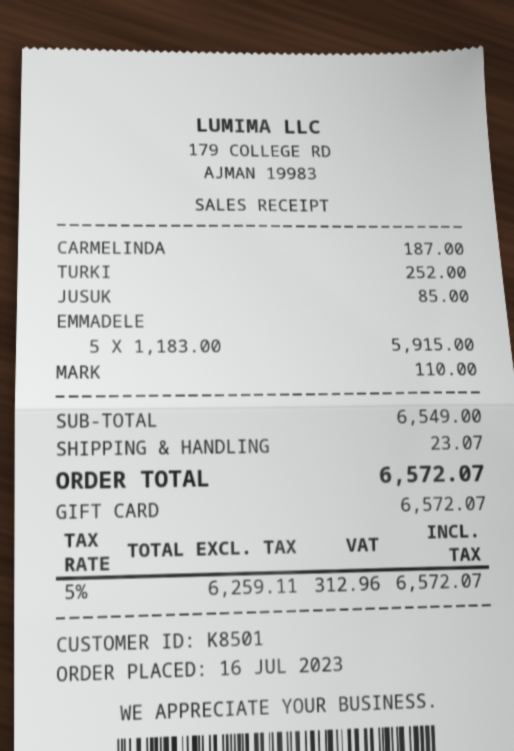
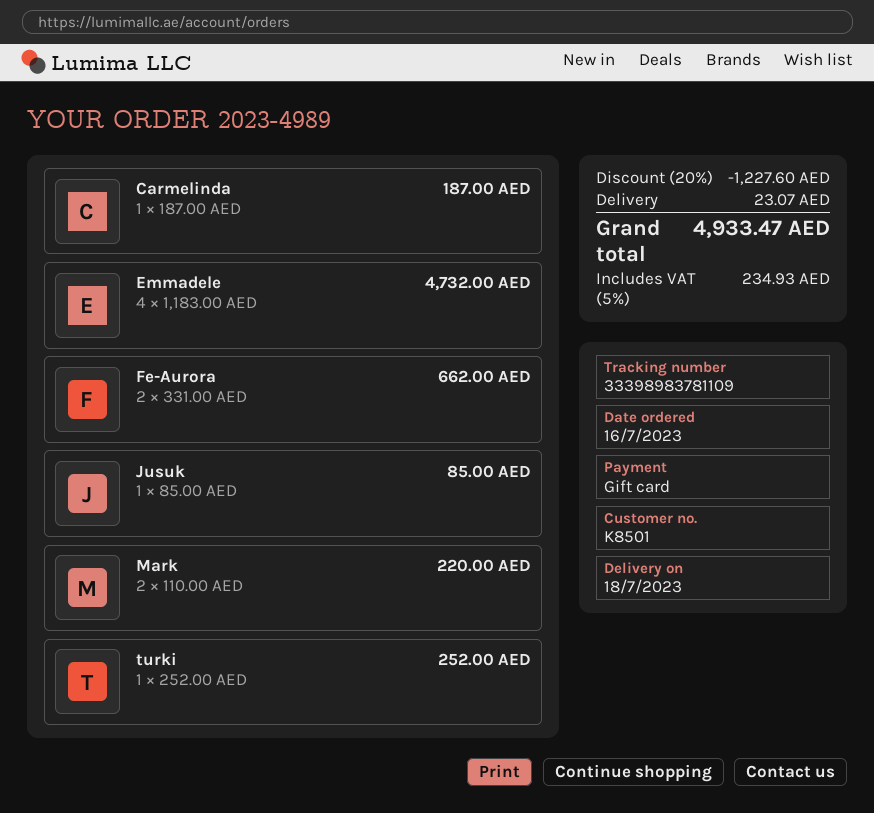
EMMADELE: 5 x 1183.00 = 5915.00 -> 4 x 1183.00 = 4732.00
MARK: 1 x 110.00 = 110.00 -> 2 x 110.00 = 220.00
Fe-Aurora: none -> 2 x 331.00 = 662.00
discount: none -> 20% = 1227.60
tax: 5% = 312.96 -> 5% = 234.93
total: 6572.07 -> 4933.47

